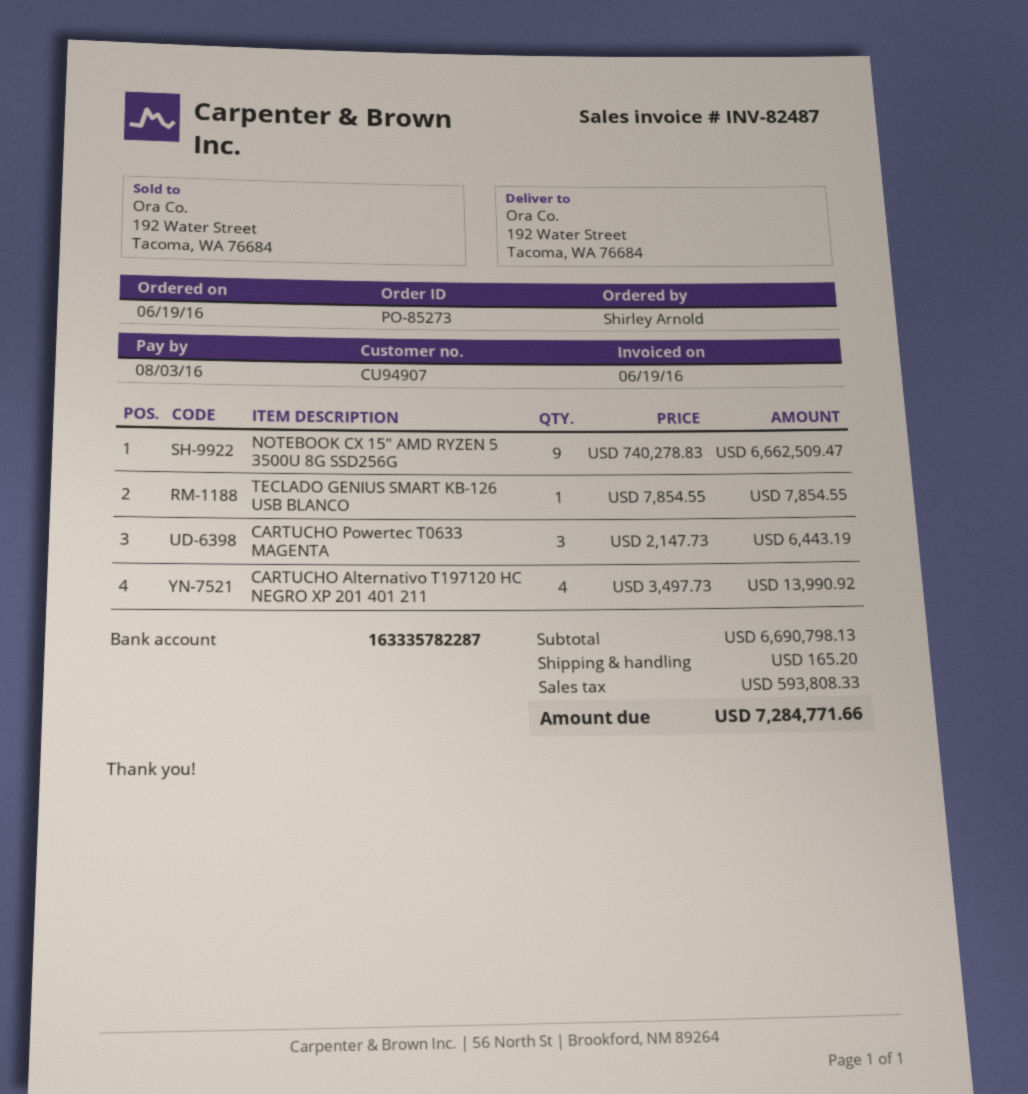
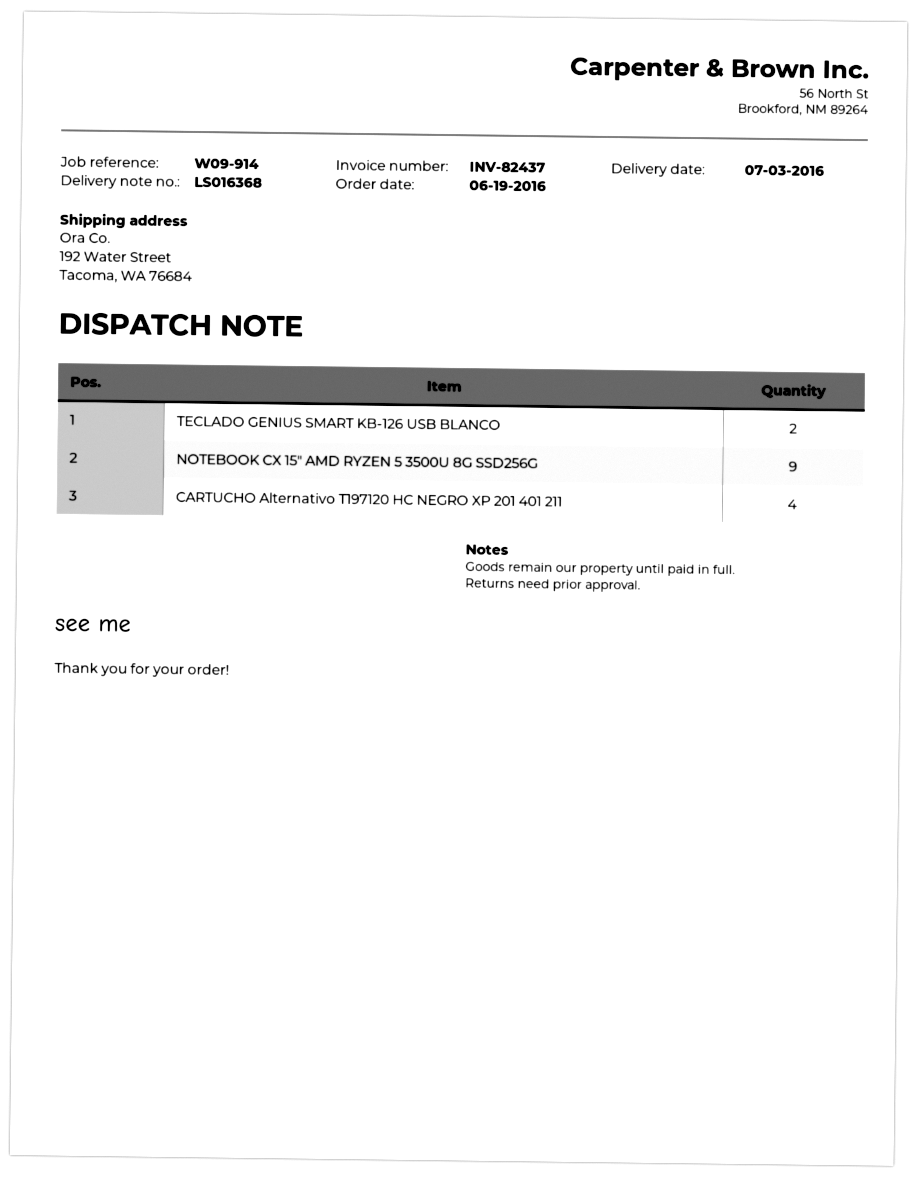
invoice number: INV-82487 -> INV-82437
TECLADO GENIUS SMART KB-126 USB BLANCO: 1 -> 2
CARTUCHO Powertec T0633 MAGENTA: 3 -> none

